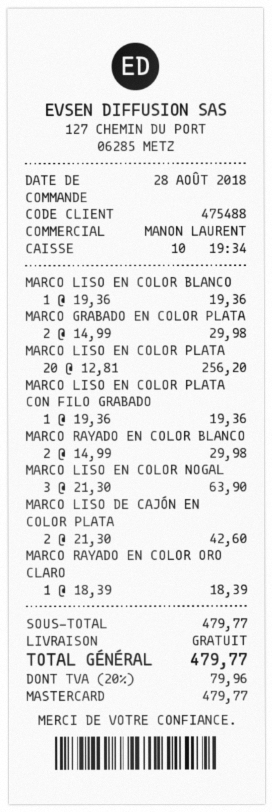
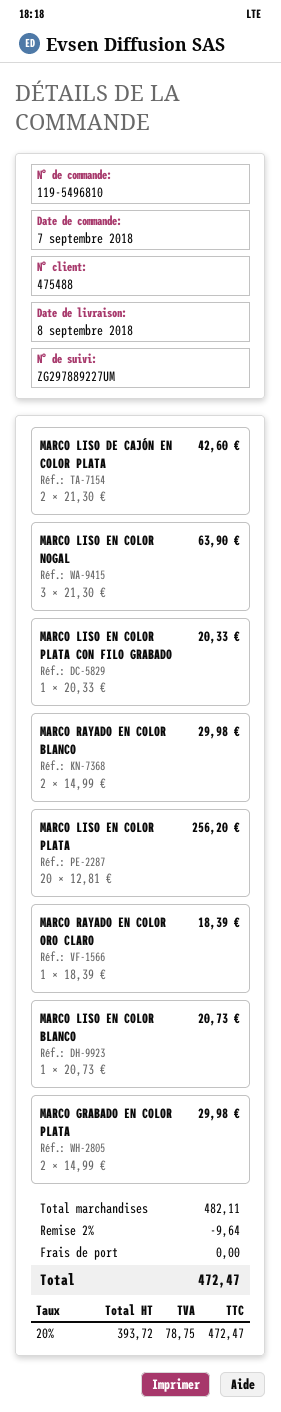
order date: 2018-08-28 -> 2018-09-07
MARCO LISO EN COLOR BLANCO: 1 x 19.36 = 19.36 -> 1 x 20.73 = 20.73
MARCO LISO EN COLOR PLATA CON FILO GRABADO: 1 x 19.36 = 19.36 -> 1 x 20.33 = 20.33
subtotal: 479.77 -> 482.11
discount: none -> 2% = 9.64
tax: 20% = 79.96 -> 20% = 78.75
total: 479.77 -> 472.47

